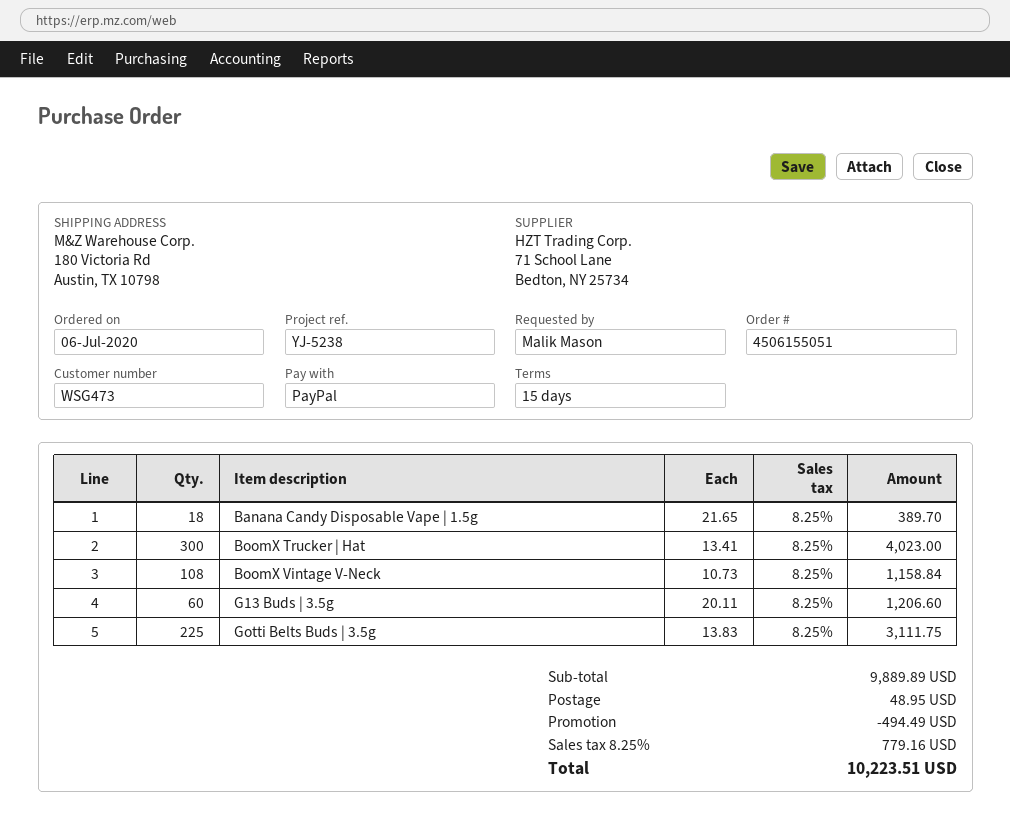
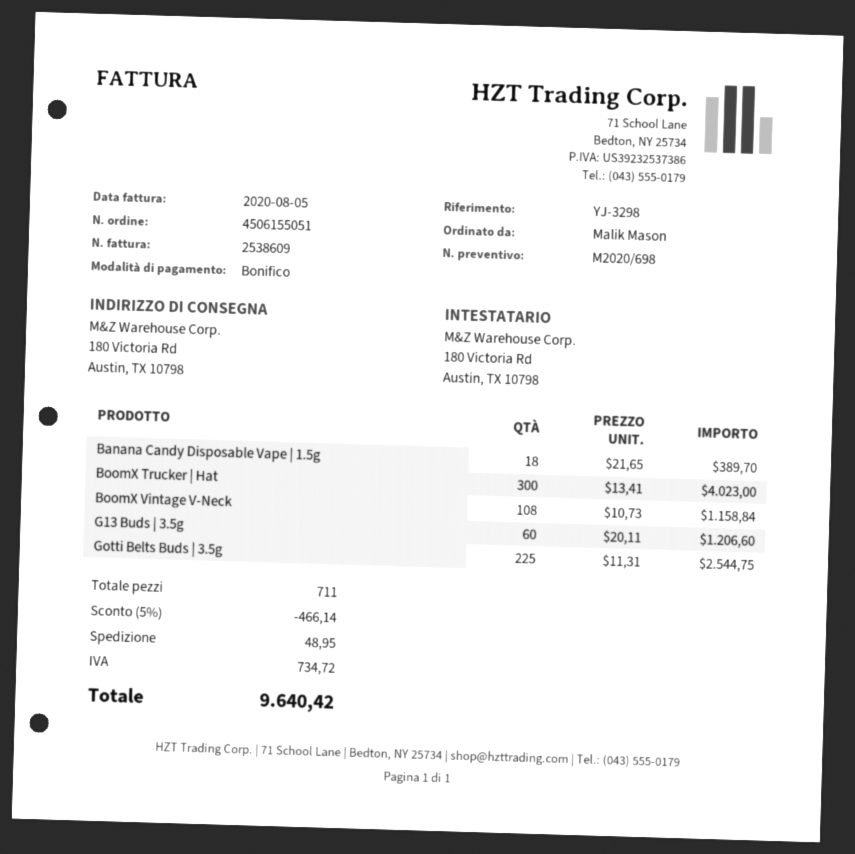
reference: YJ-5238 -> YJ-3298
payment method: PayPal -> bank transfer
Gotti Belts Buds | 3.5g: 225 x 13.83 = 3111.75 -> 225 x 11.31 = 2544.75
discount: 494.49 -> 466.14
tax: 779.16 -> 734.72
total: 10223.51 -> 9640.42

